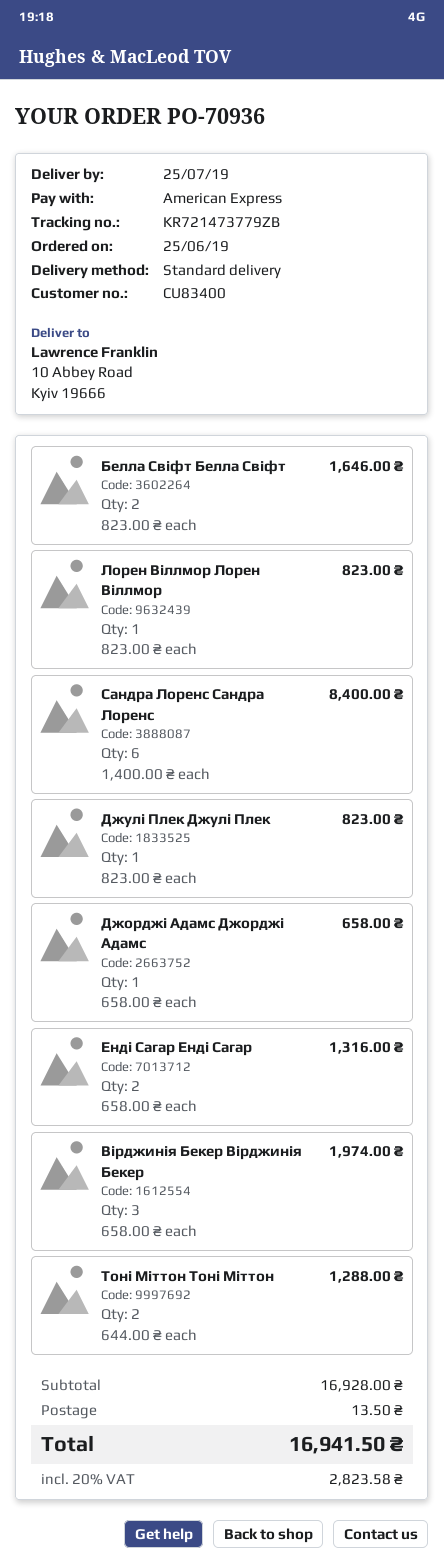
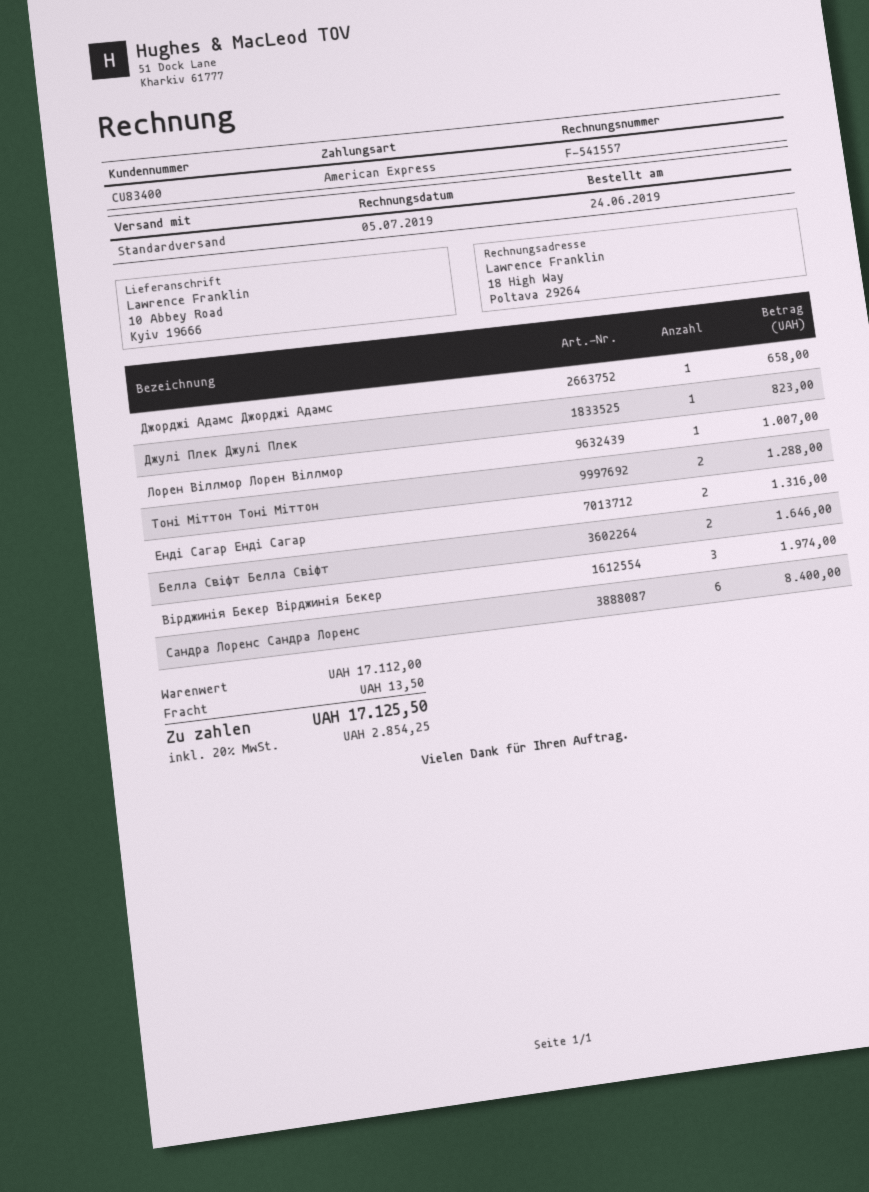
order date: 2019-06-25 -> 2019-06-24
Лорен Віллмор Лорен Віллмор: 1 for 823.00 -> 1 for 1007.00
subtotal: 16928.00 -> 17112.00
tax: 20% = 2823.58 -> 20% = 2854.25
total: 16941.50 -> 17125.50

